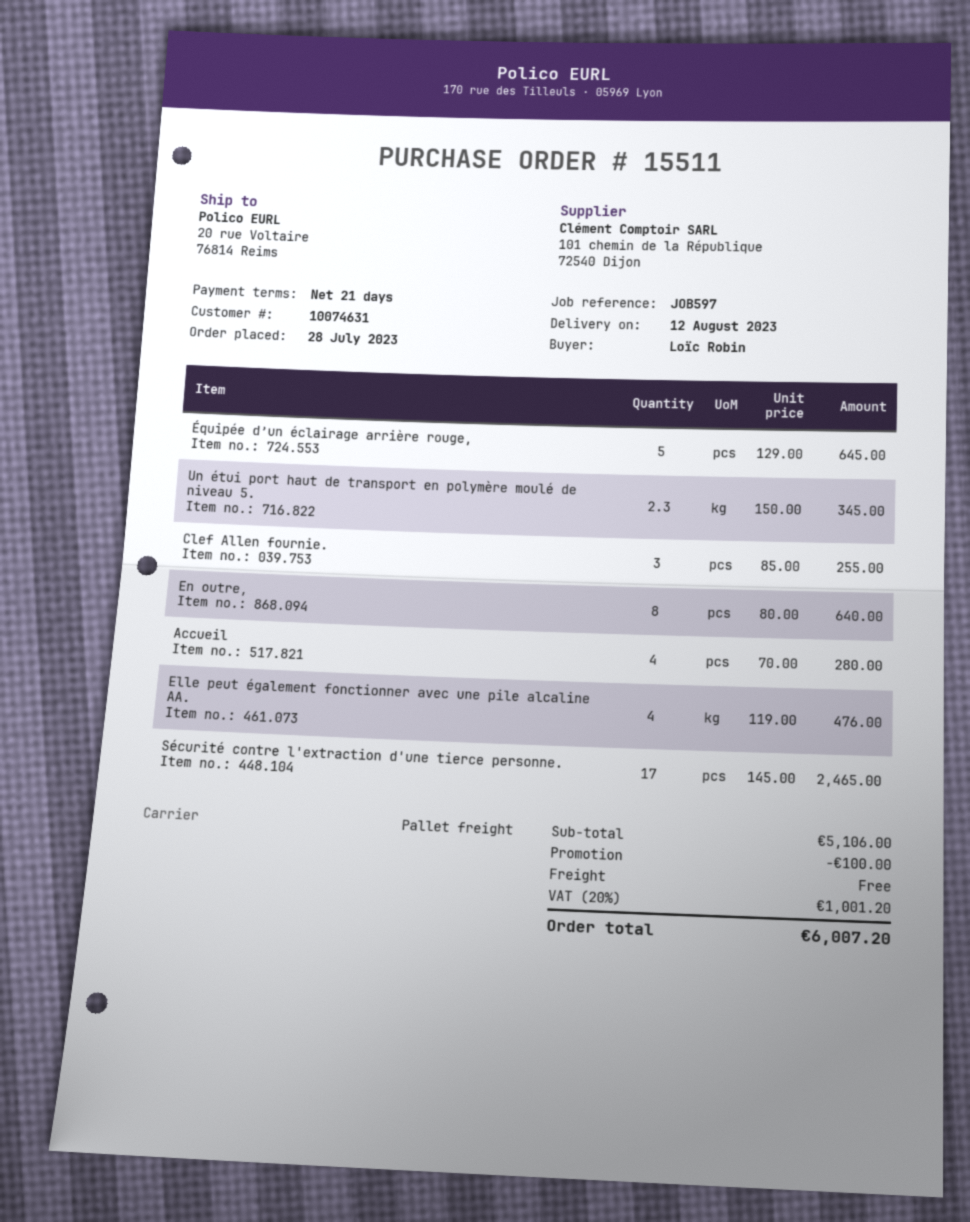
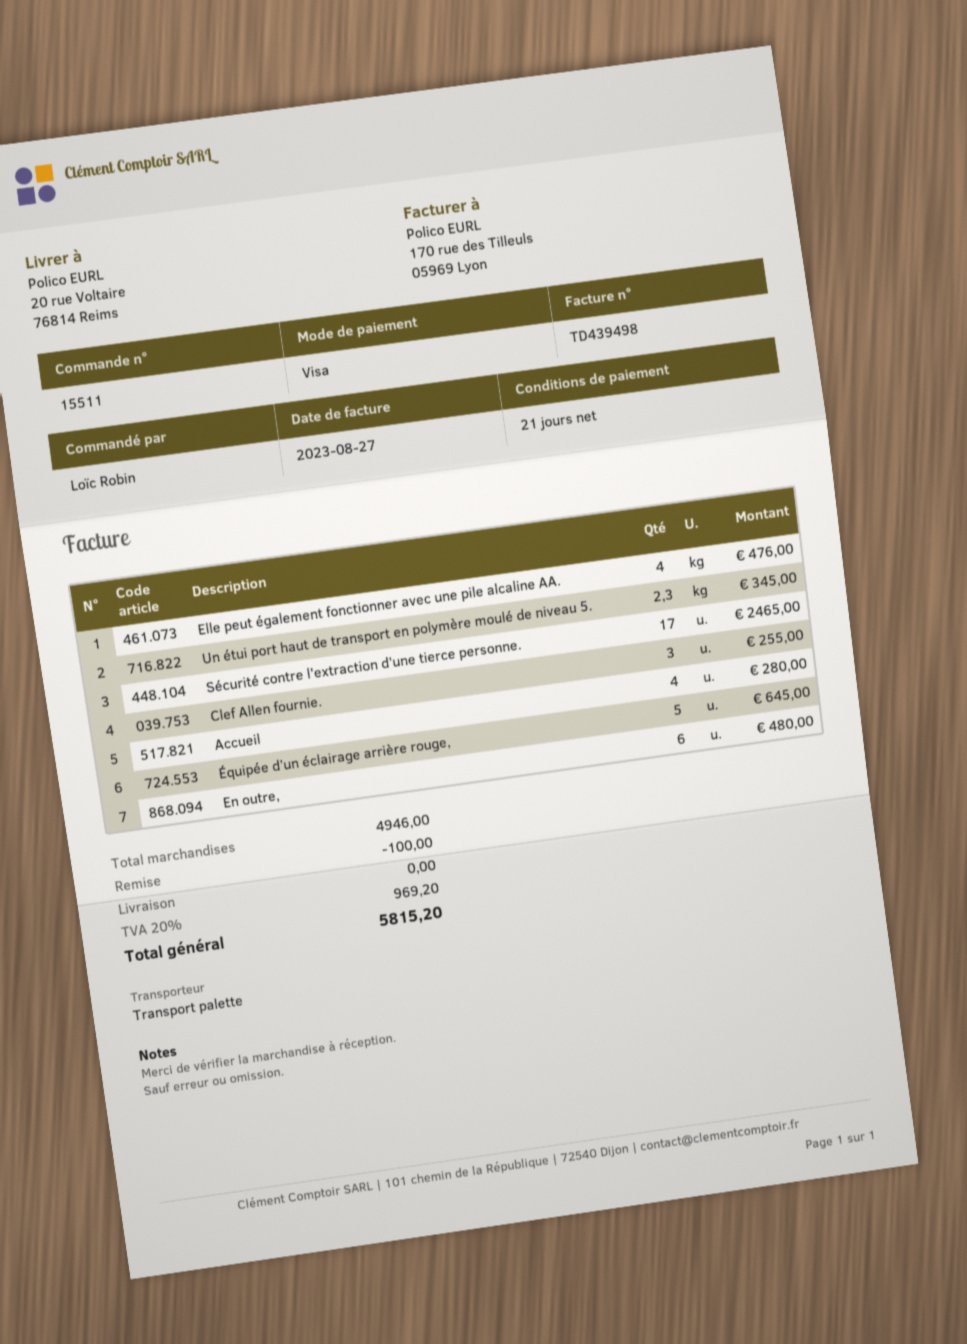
En outre,: 8 for 640.00 -> 6 for 480.00
subtotal: 5106.00 -> 4946.00
tax: 20% = 1001.20 -> 20% = 969.20
total: 6007.20 -> 5815.20

